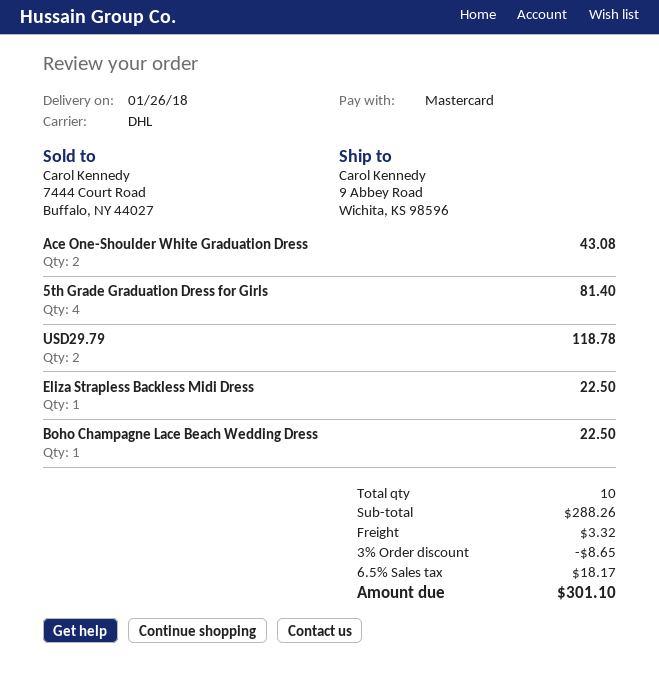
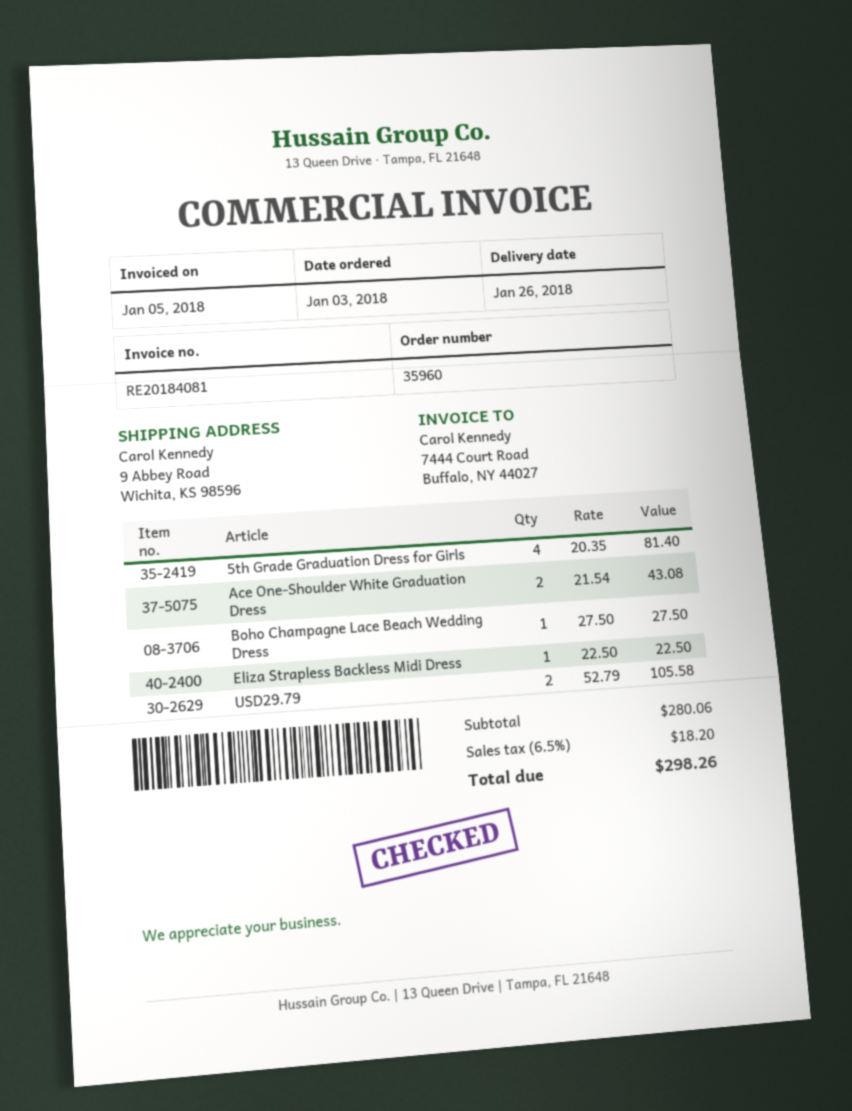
USD29.79: 2 for 118.78 -> 2 for 105.58
Boho Champagne Lace Beach Wedding Dress: 1 for 22.50 -> 1 for 27.50
subtotal: 288.26 -> 280.06
discount: 3% = 8.65 -> none
shipping: 3.32 -> none
tax: 6.5% = 18.17 -> 6.5% = 18.20
total: 301.10 -> 298.26

